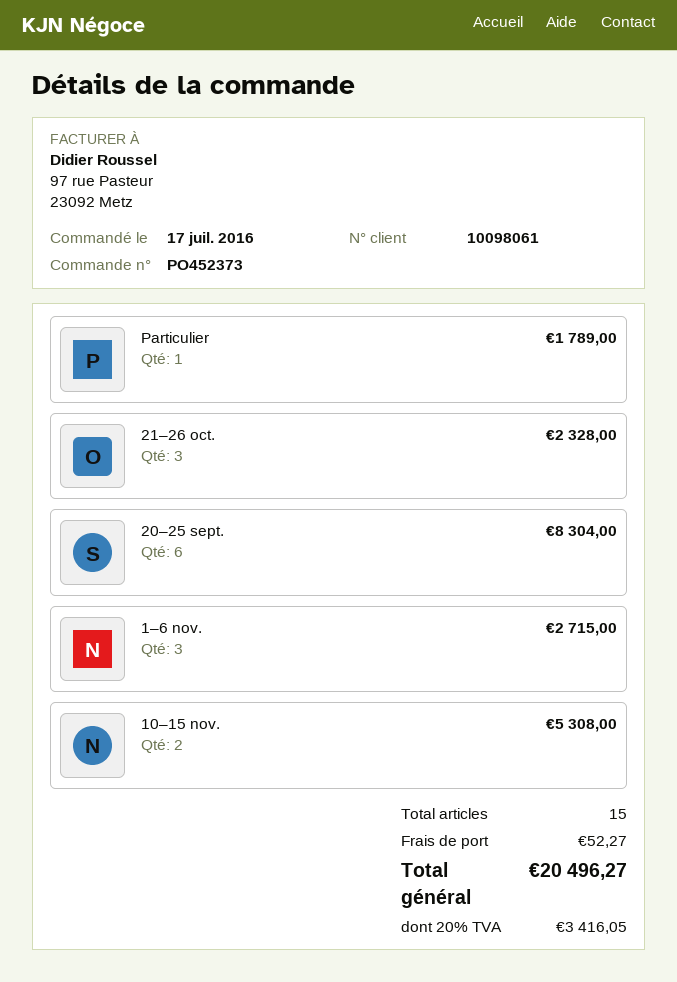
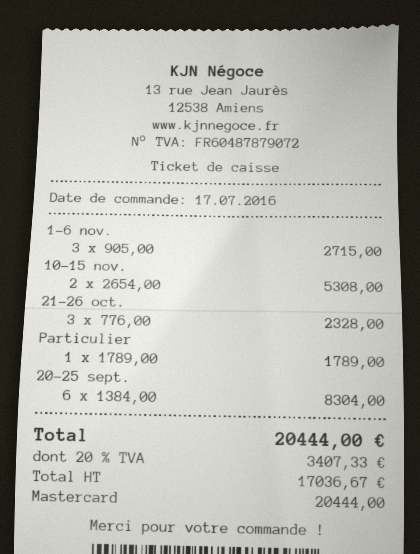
shipping: 52.27 -> none
tax: 20% = 3416.05 -> 20% = 3407.33
total: 20496.27 -> 20444.00

